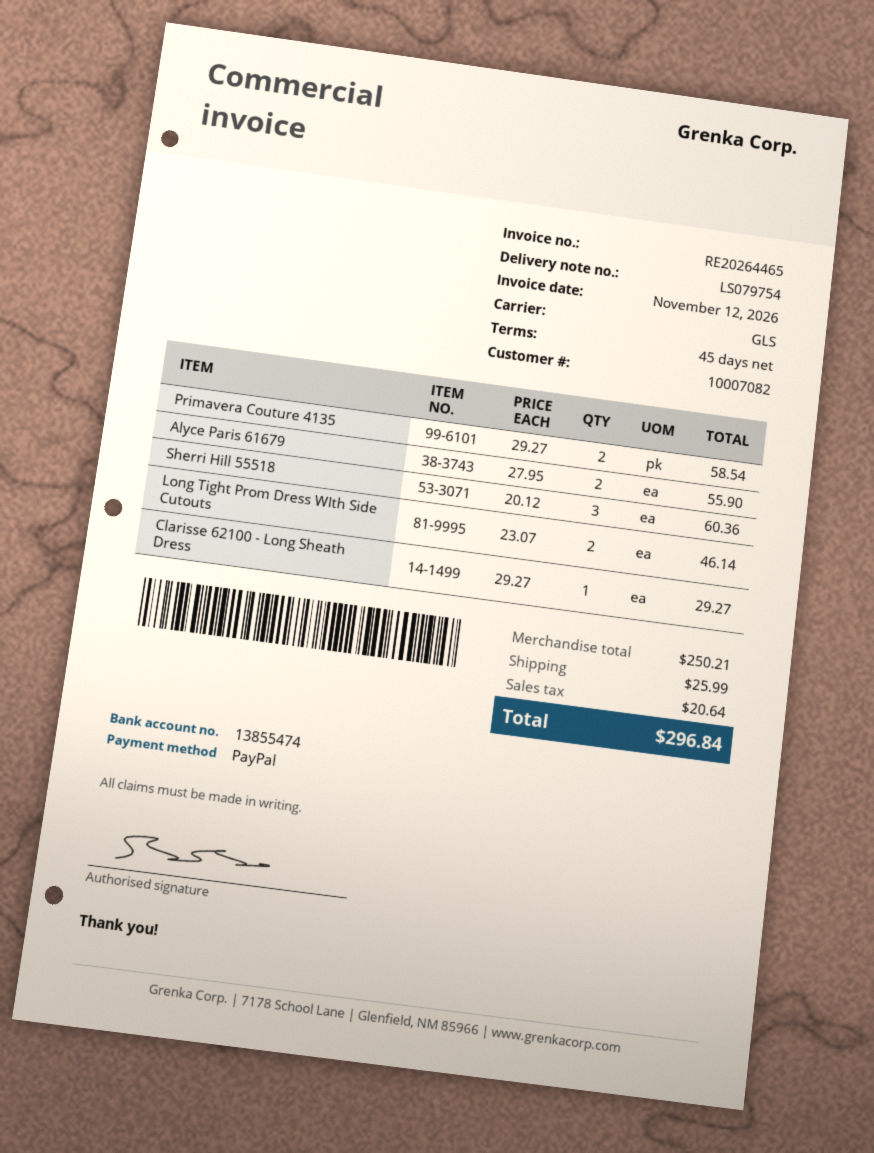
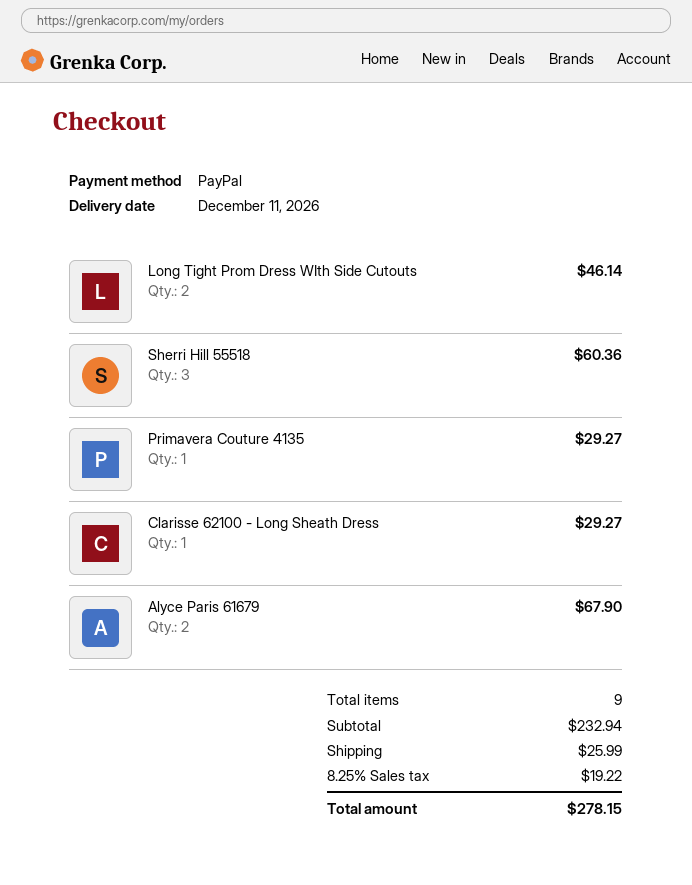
Primavera Couture 4135: 2 for 58.54 -> 1 for 29.27
Alyce Paris 61679: 2 for 55.90 -> 2 for 67.90
subtotal: 250.21 -> 232.94
tax: 20.64 -> 19.22
total: 296.84 -> 278.15

